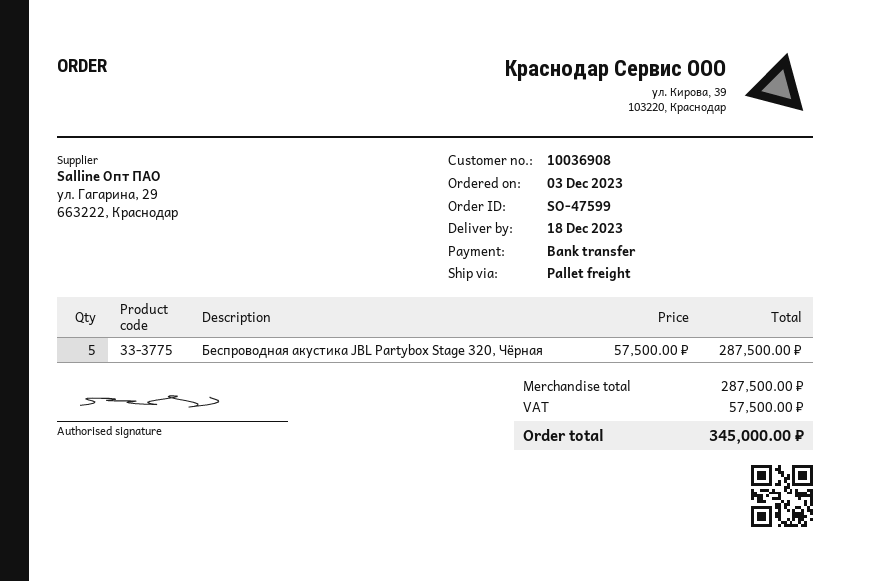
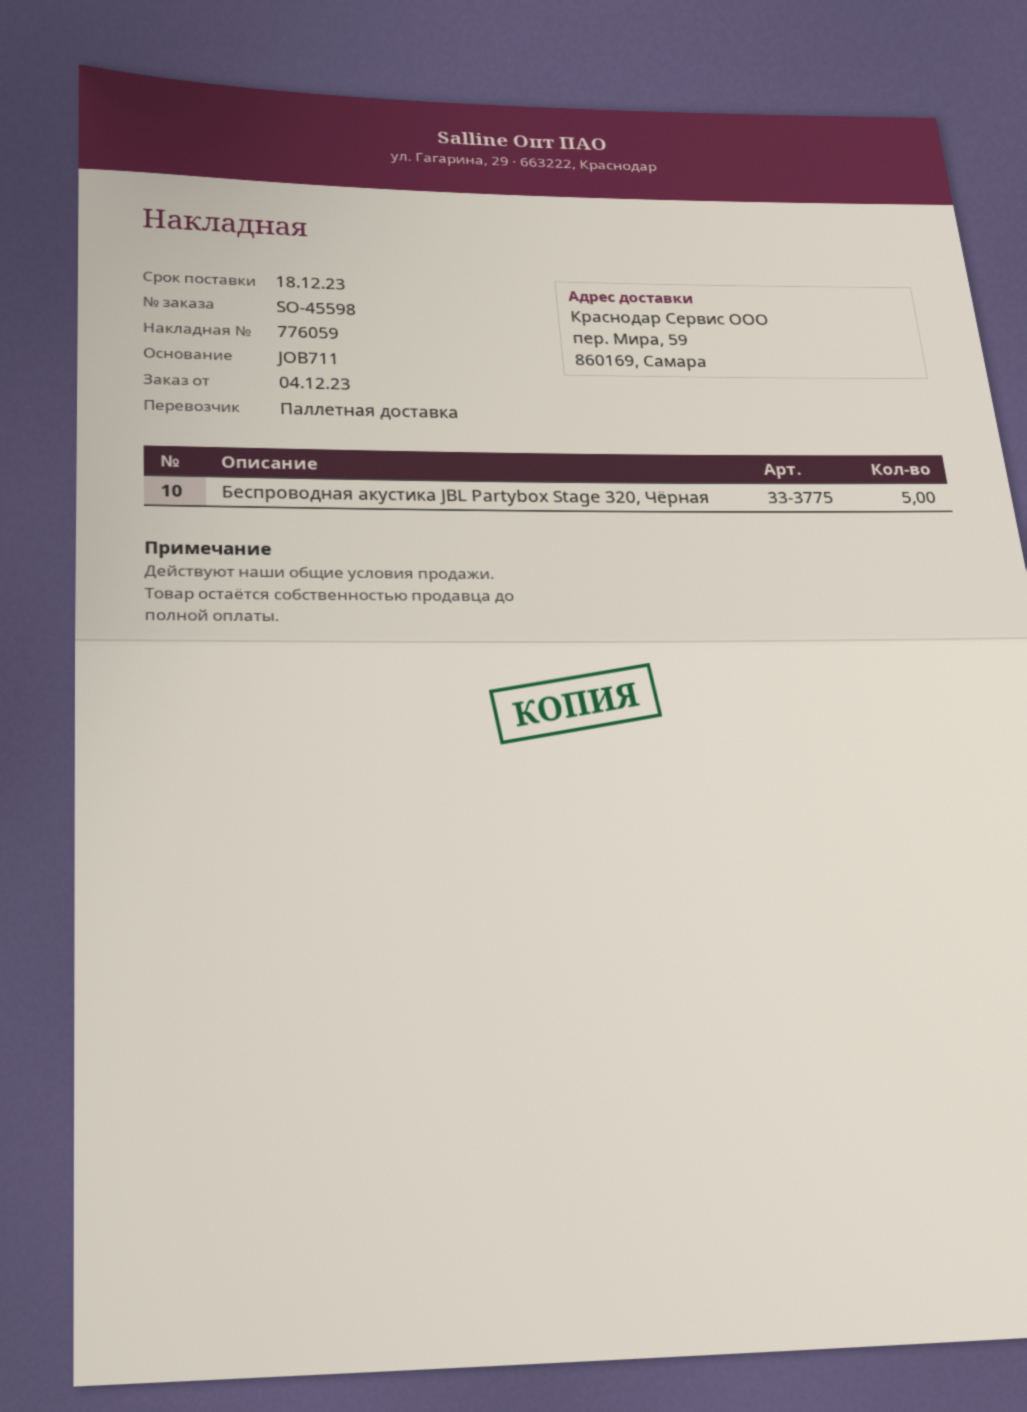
order number: SO-47599 -> SO-45598
order date: 2023-12-03 -> 2023-12-04

